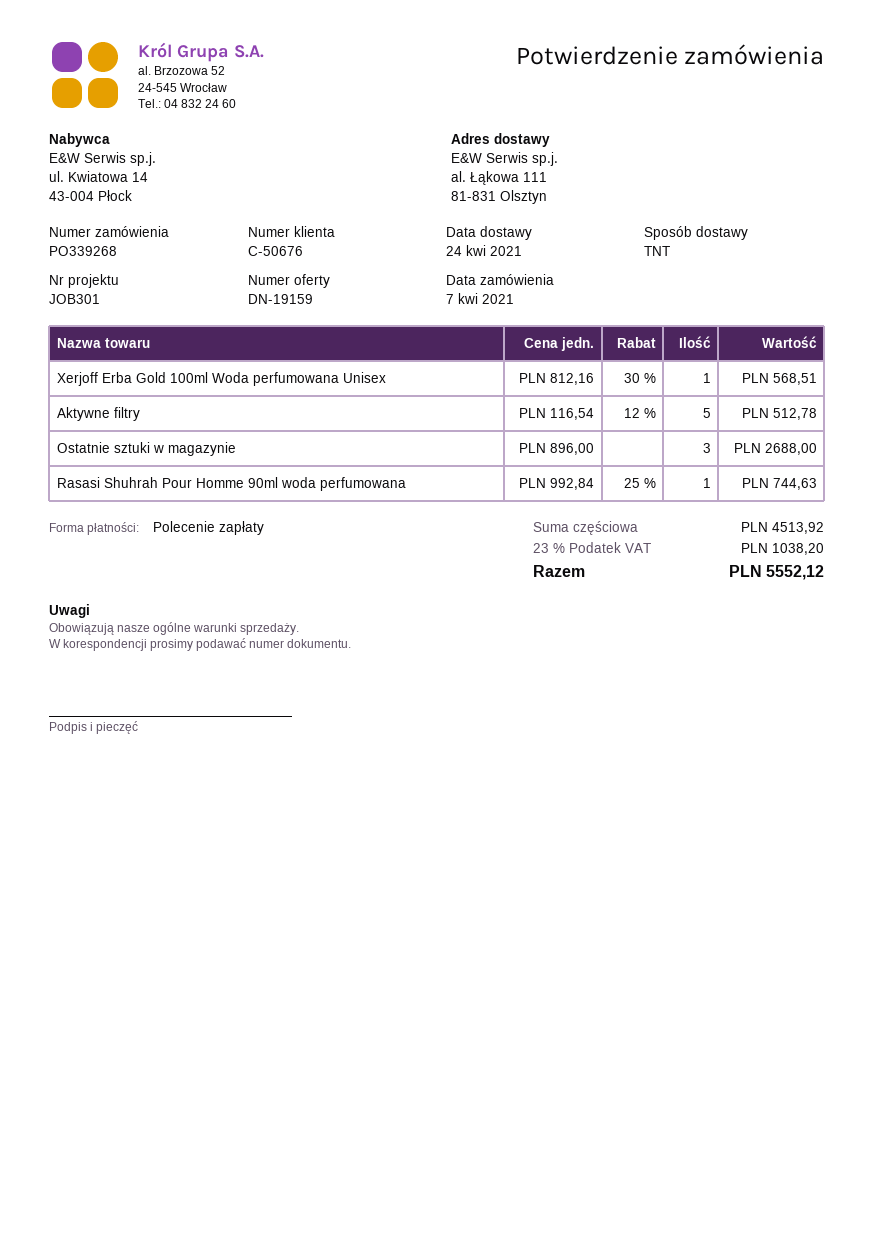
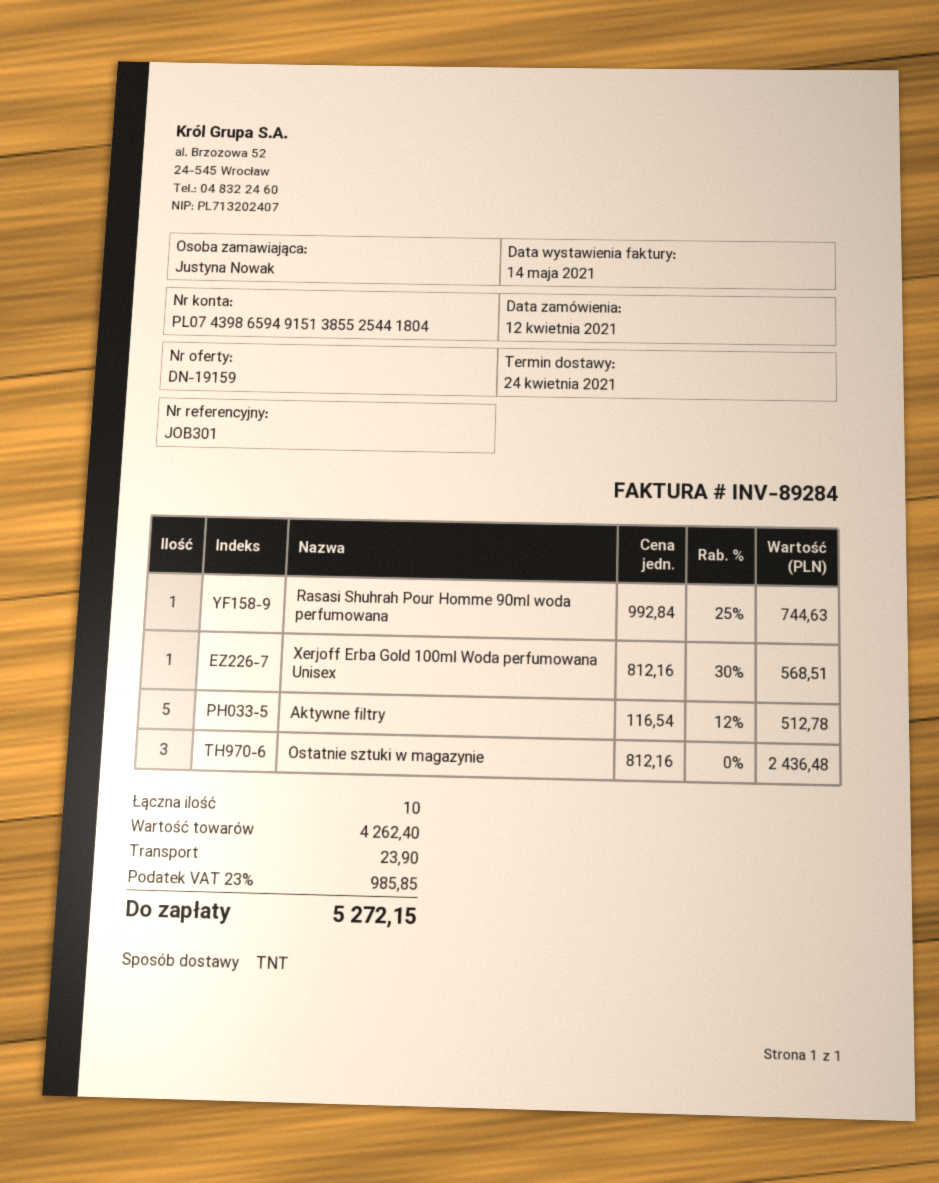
order date: 2021-04-07 -> 2021-04-12
Ostatnie sztuki w magazynie: 3 x 896.00 = 2688.00 -> 3 x 812.16 = 2436.48
subtotal: 4513.92 -> 4262.40
shipping: none -> 23.90
tax: 23% = 1038.20 -> 23% = 985.85
total: 5552.12 -> 5272.15

